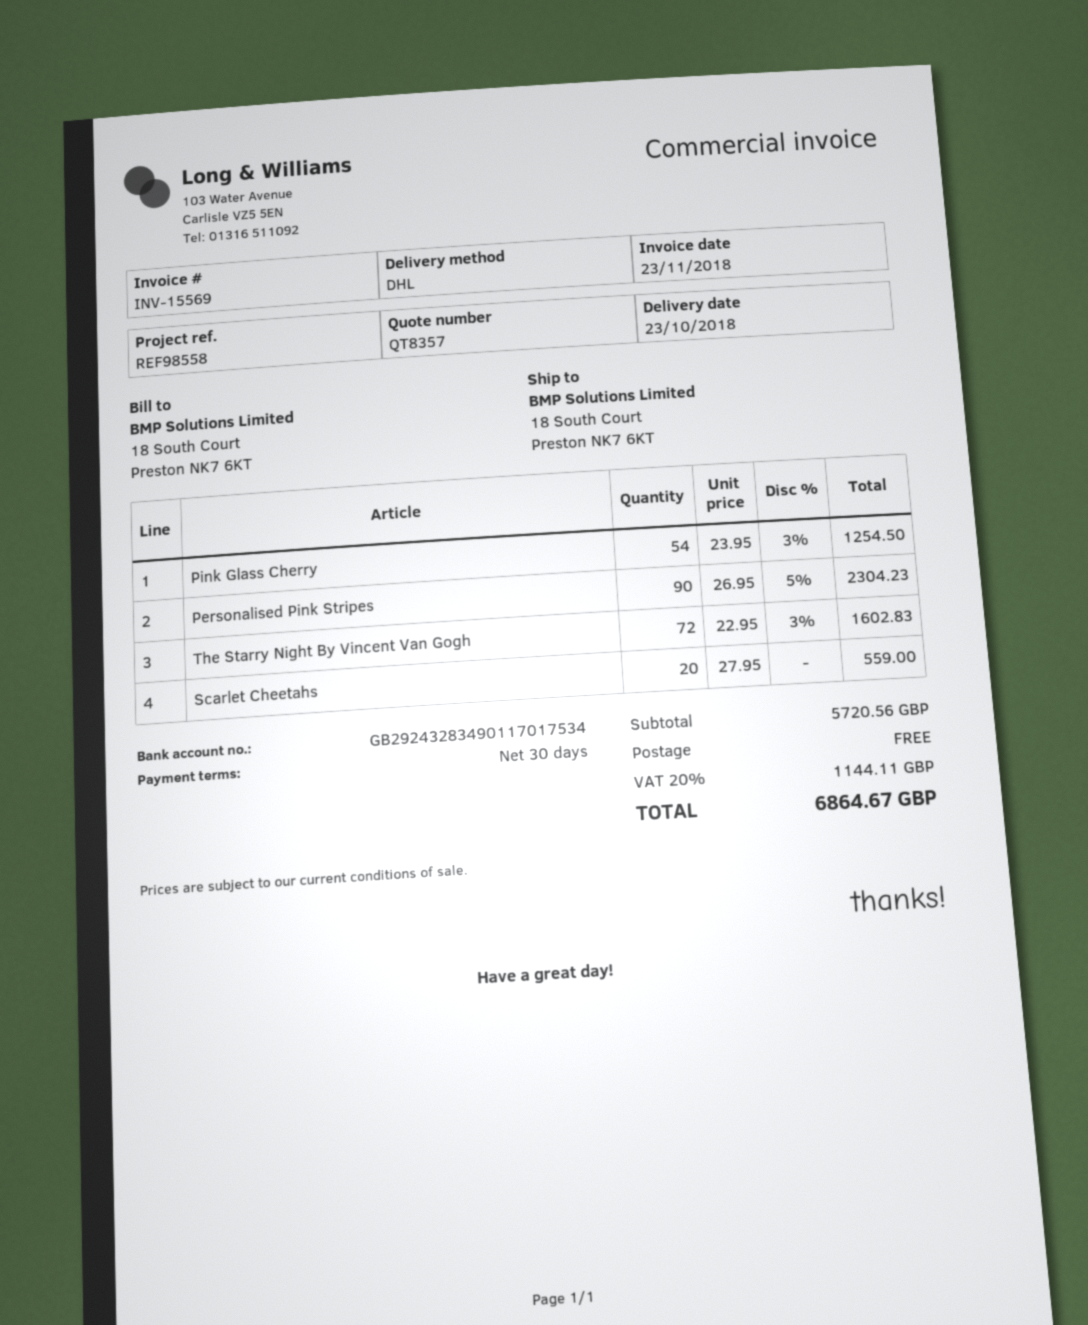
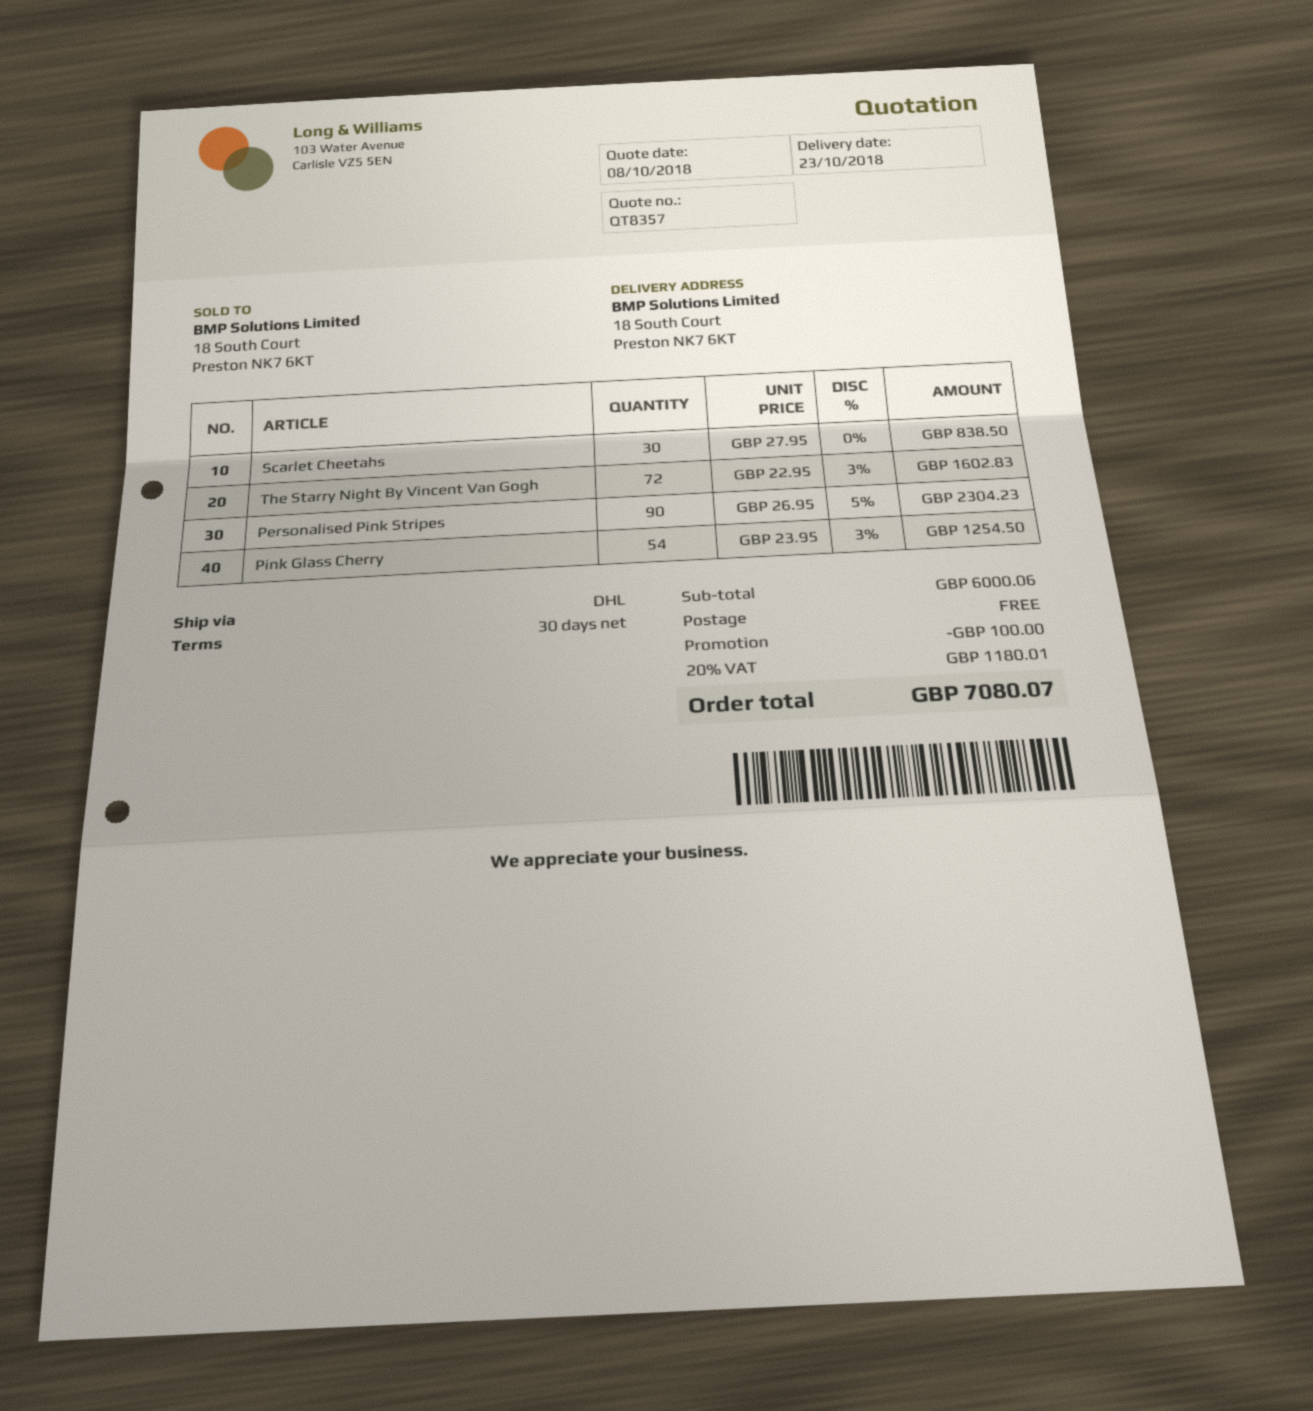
Scarlet Cheetahs: 20 x 27.95 = 559.00 -> 30 x 27.95 = 838.50
subtotal: 5720.56 -> 6000.06
discount: none -> 100.00
tax: 20% = 1144.11 -> 20% = 1180.01
total: 6864.67 -> 7080.07

